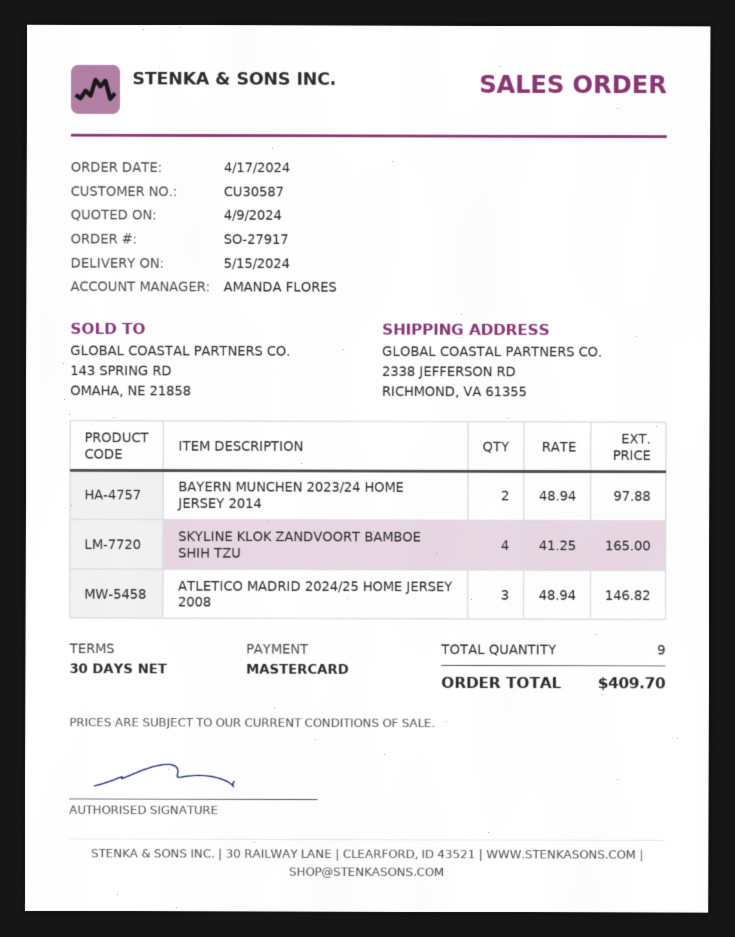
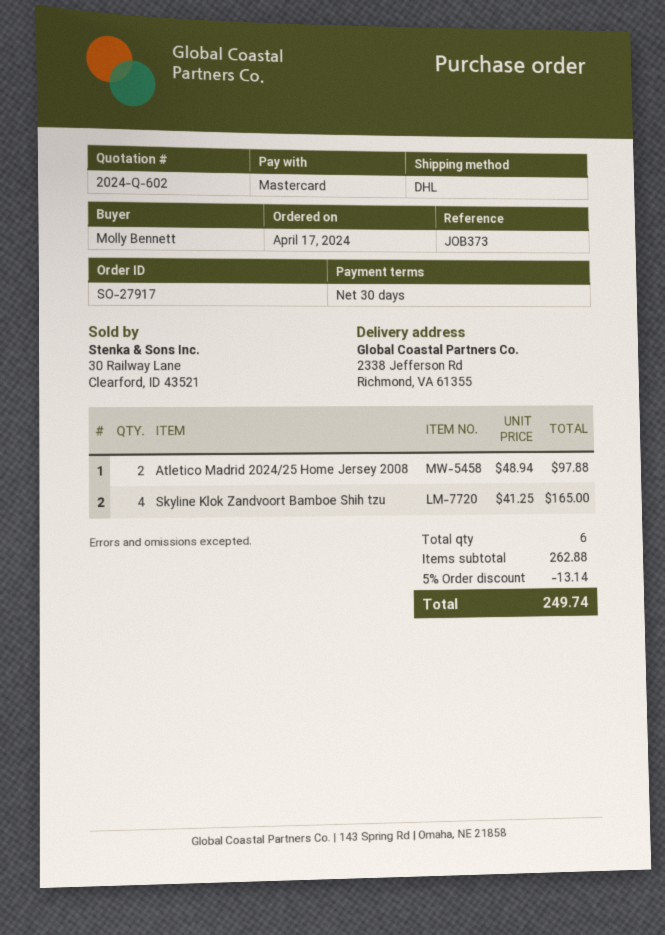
BAYERN MUNCHEN 2023/24 HOME JERSEY 2014: 2 x 48.94 = 97.88 -> none
ATLETICO MADRID 2024/25 HOME JERSEY 2008: 3 x 48.94 = 146.82 -> 2 x 48.94 = 97.88
total quantity: 9 -> 6
discount: none -> 5% = 13.14
total: 409.70 -> 249.74

